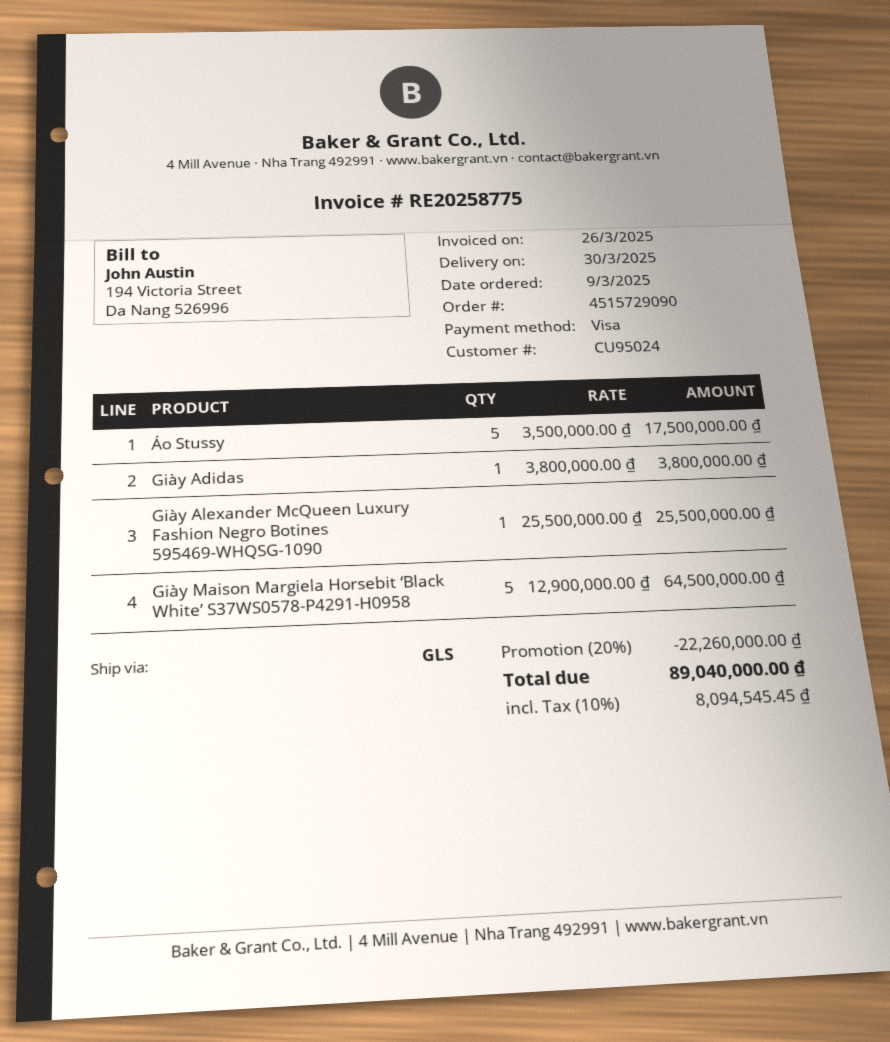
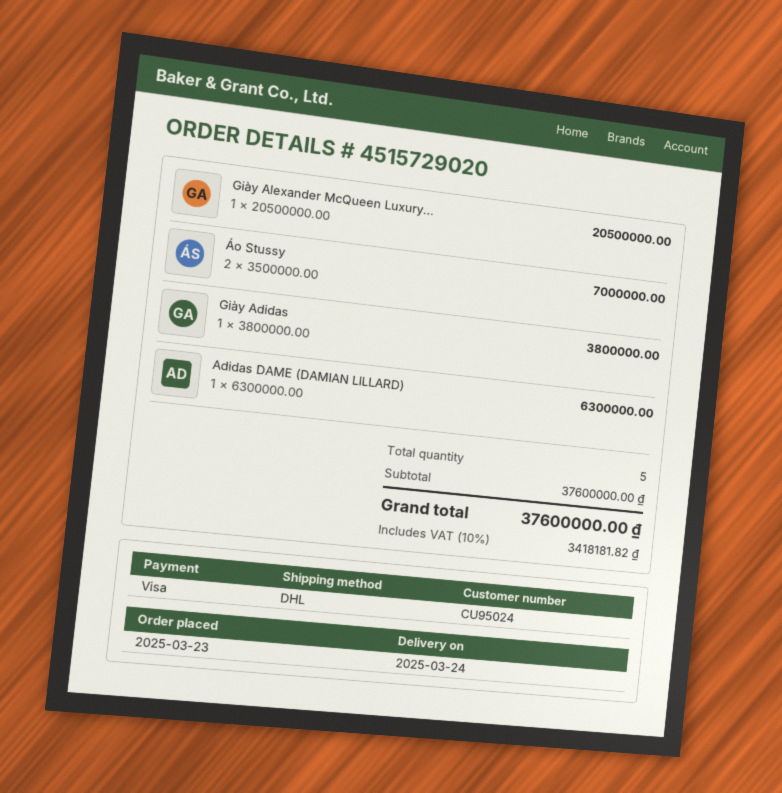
order number: 4515729090 -> 4515729020
order date: 2025-03-09 -> 2025-03-23
delivery date: 2025-03-30 -> 2025-03-24
shipping method: GLS -> DHL
Áo Stussy: 5 x 3500000.00 = 17500000.00 -> 2 x 3500000.00 = 7000000.00
Giày Alexander McQueen Luxury Fashion Negro Botines 595469-WHQSG-1090: 1 x 25500000.00 = 25500000.00 -> 1 x 20500000.00 = 20500000.00
Giày Maison Margiela Horsebit ‘Black White’ S37WS0578-P4291-H0958: 5 x 12900000.00 = 64500000.00 -> none
Adidas DAME (DAMIAN LILLARD): none -> 1 x 6300000.00 = 6300000.00
discount: 20% = 22260000.00 -> none
tax: 10% = 8094545.45 -> 10% = 3418181.82
total: 89040000.00 -> 37600000.00

